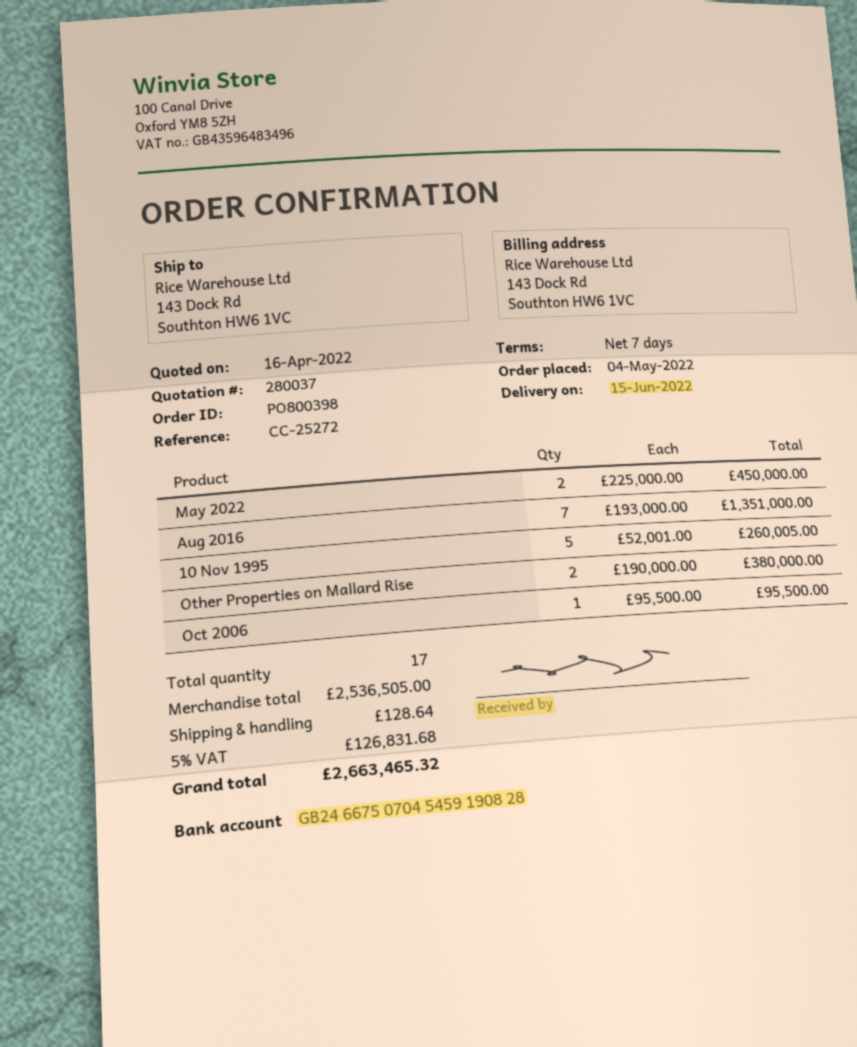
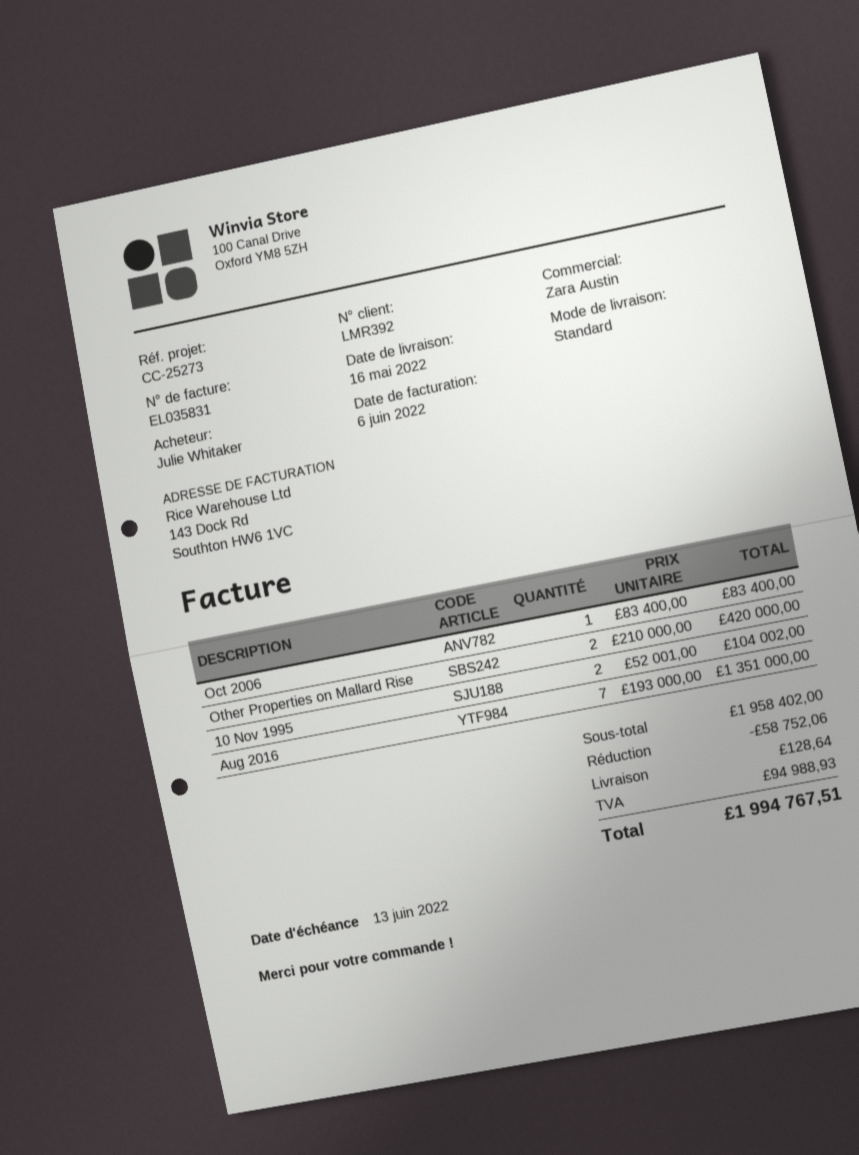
delivery date: 2022-06-15 -> 2022-05-16
reference: CC-25272 -> CC-25273
May 2022: 2 x 225000.00 = 450000.00 -> none
10 Nov 1995: 5 x 52001.00 = 260005.00 -> 2 x 52001.00 = 104002.00
Other Properties on Mallard Rise: 2 x 190000.00 = 380000.00 -> 2 x 210000.00 = 420000.00
Oct 2006: 1 x 95500.00 = 95500.00 -> 1 x 83400.00 = 83400.00
subtotal: 2536505.00 -> 1958402.00
discount: none -> 58752.06
tax: 126831.68 -> 94988.93
total: 2663465.32 -> 1994767.51

